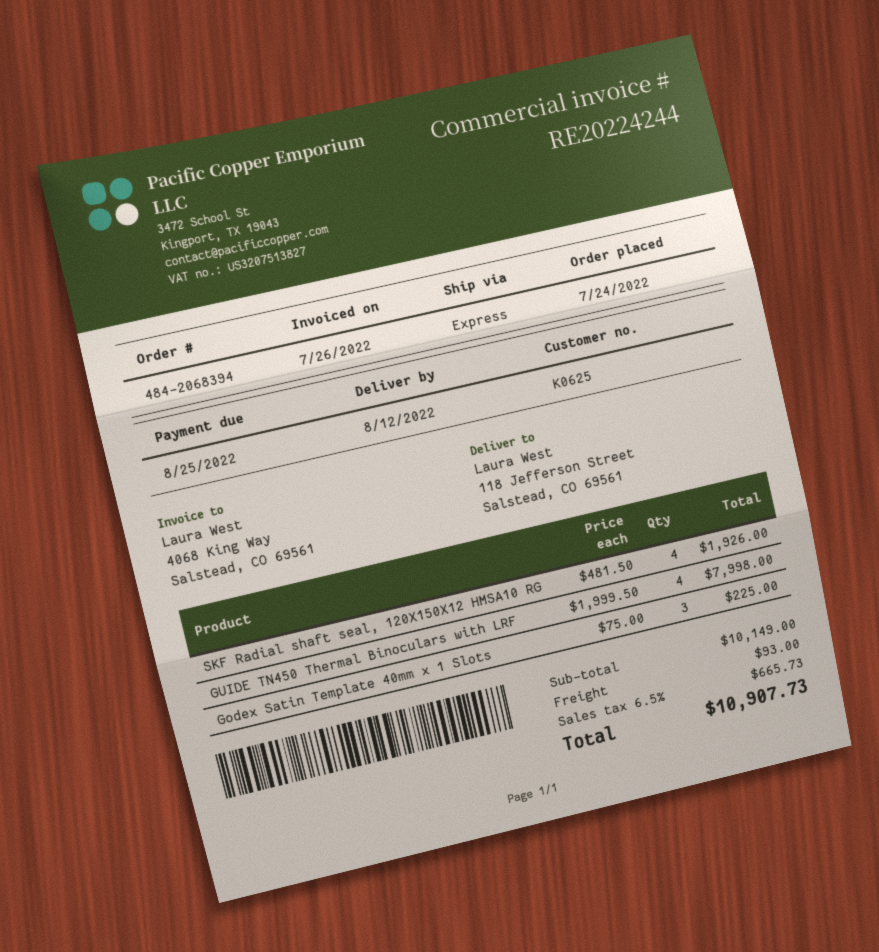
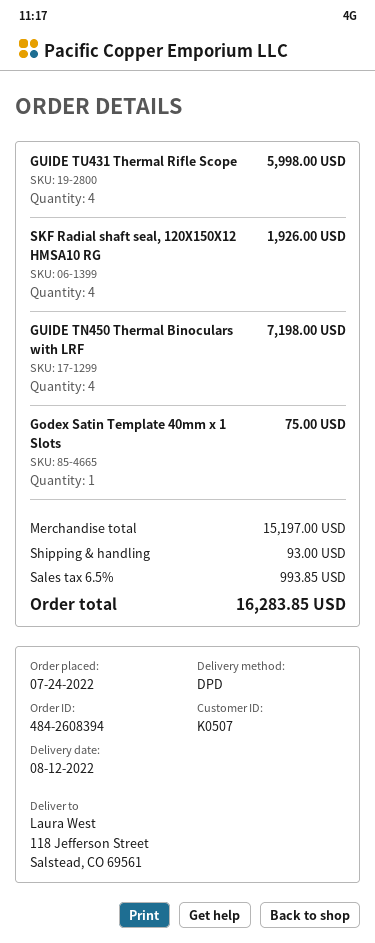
order number: 484-2068394 -> 484-2608394
customer number: K0625 -> K0507
shipping method: express -> DPD
GUIDE TN450 Thermal Binoculars with LRF: 4 for 7998.00 -> 4 for 7198.00
Godex Satin Template 40mm x 1 Slots: 3 for 225.00 -> 1 for 75.00
GUIDE TU431 Thermal Rifle Scope: none -> 4 for 5998.00
subtotal: 10149.00 -> 15197.00
tax: 6.5% = 665.73 -> 6.5% = 993.85
total: 10907.73 -> 16283.85

